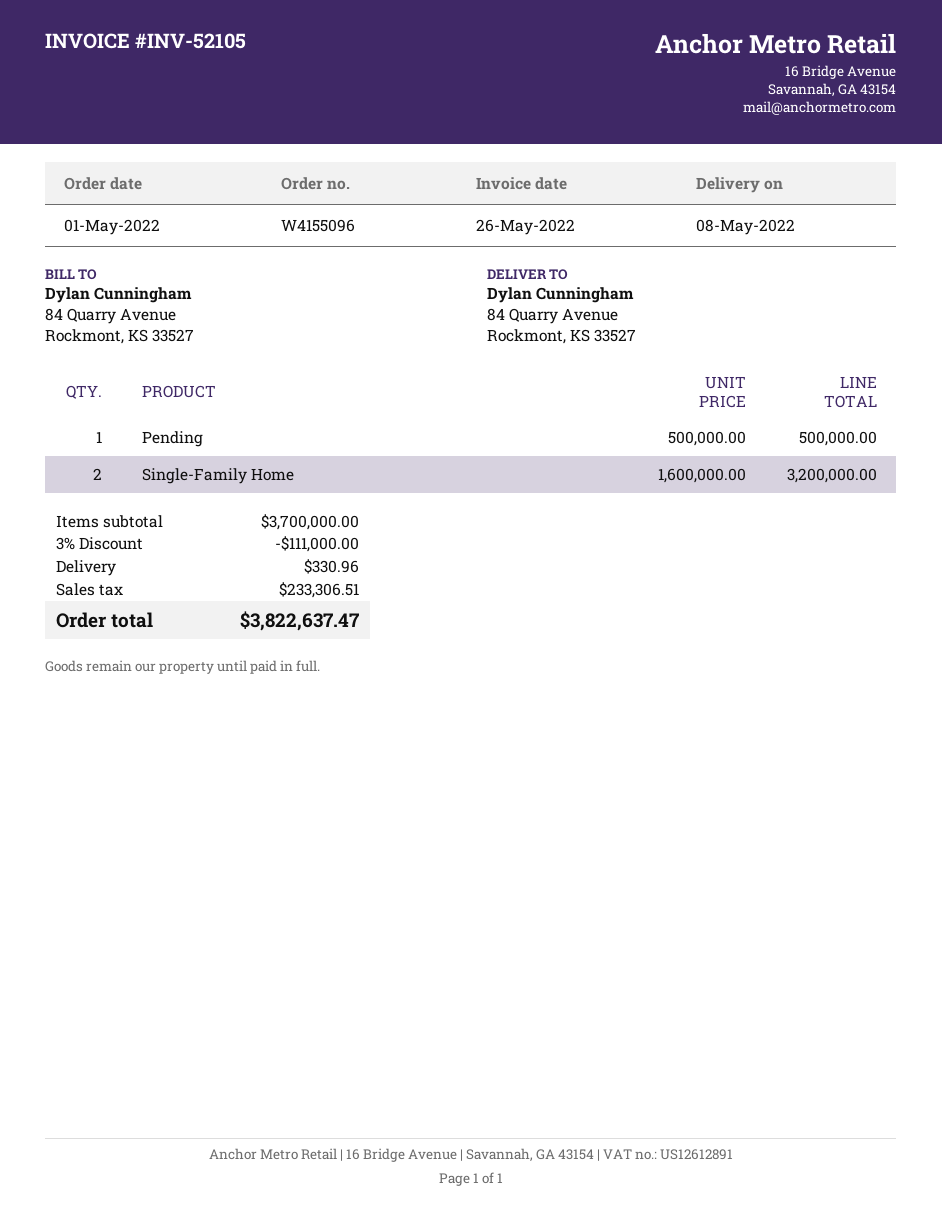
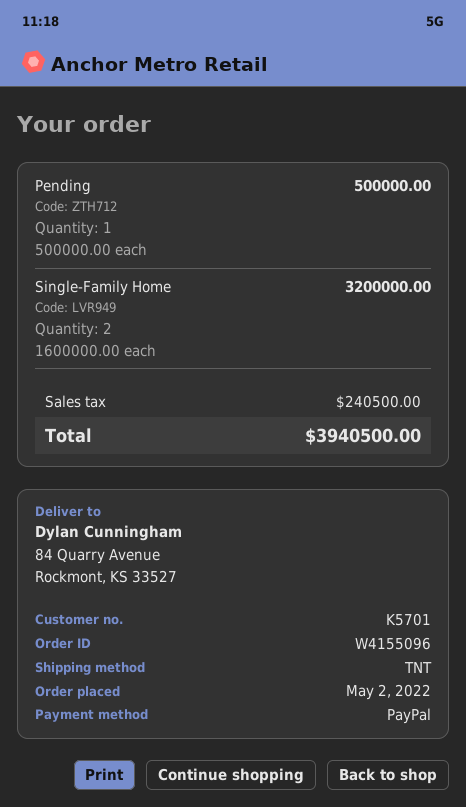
order date: 2022-05-01 -> 2022-05-02
discount: 3% = 111000.00 -> none
shipping: 330.96 -> none
tax: 233306.51 -> 240500.00
total: 3822637.47 -> 3940500.00

